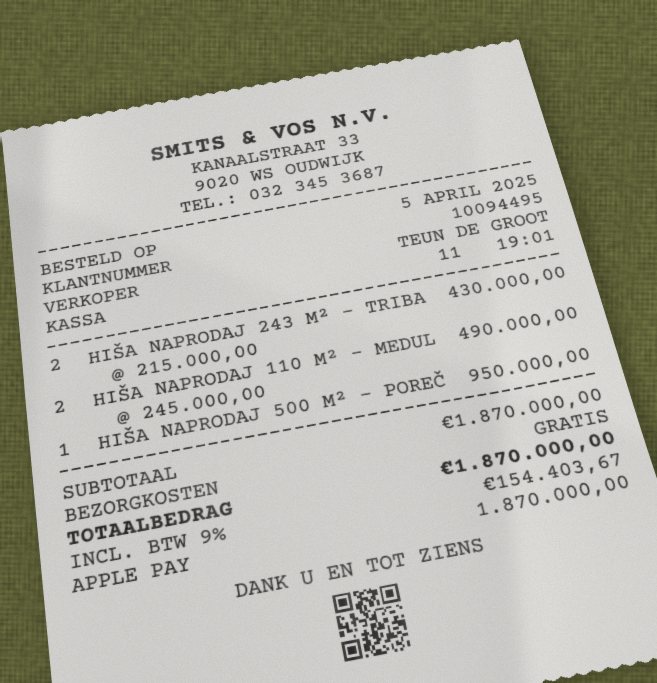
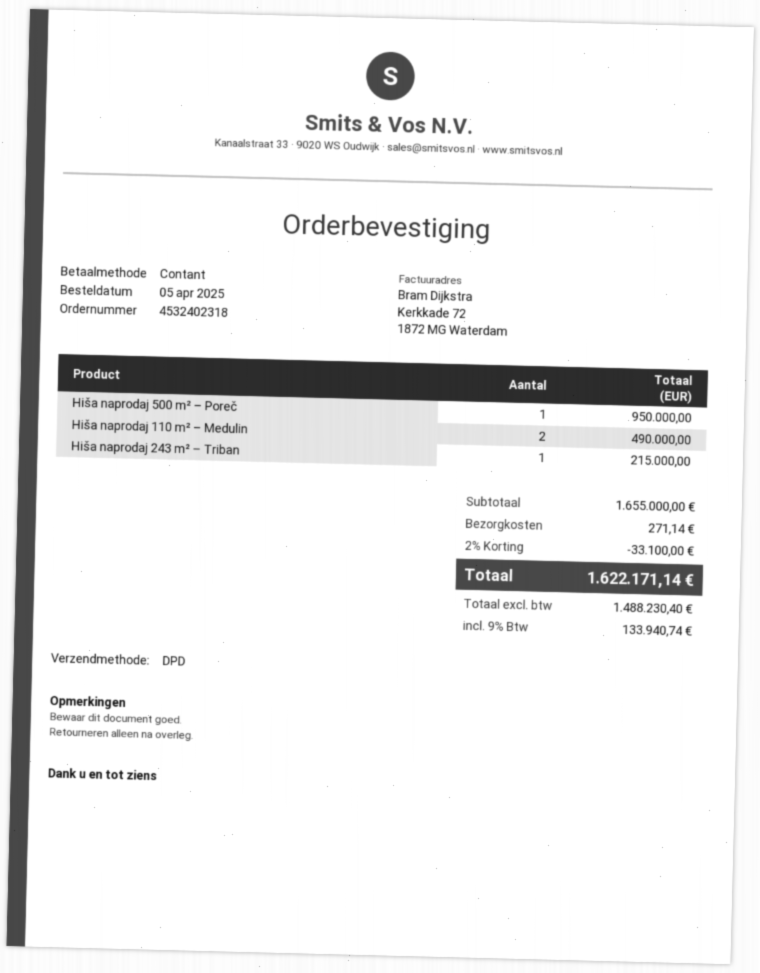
payment method: Apple Pay -> cash
HIŠA NAPRODAJ 243 M² – TRIBA: 2 for 430000.00 -> 1 for 215000.00
subtotal: 1870000.00 -> 1655000.00
discount: none -> 2% = 33100.00
shipping: 0.00 -> 271.14
tax: 9% = 154403.67 -> 9% = 133940.74
total: 1870000.00 -> 1622171.14

